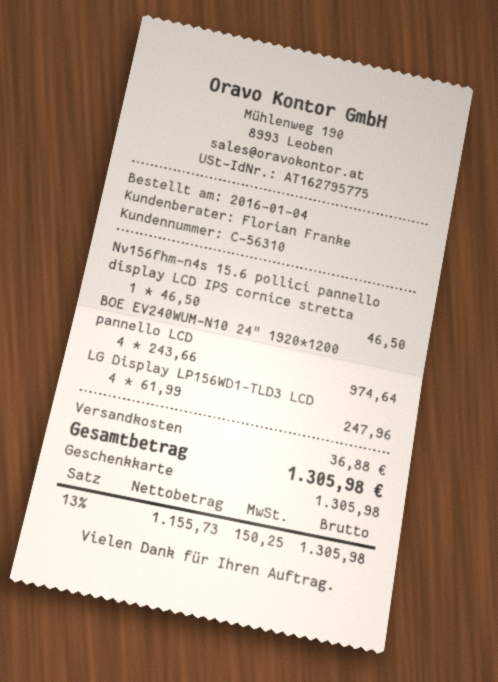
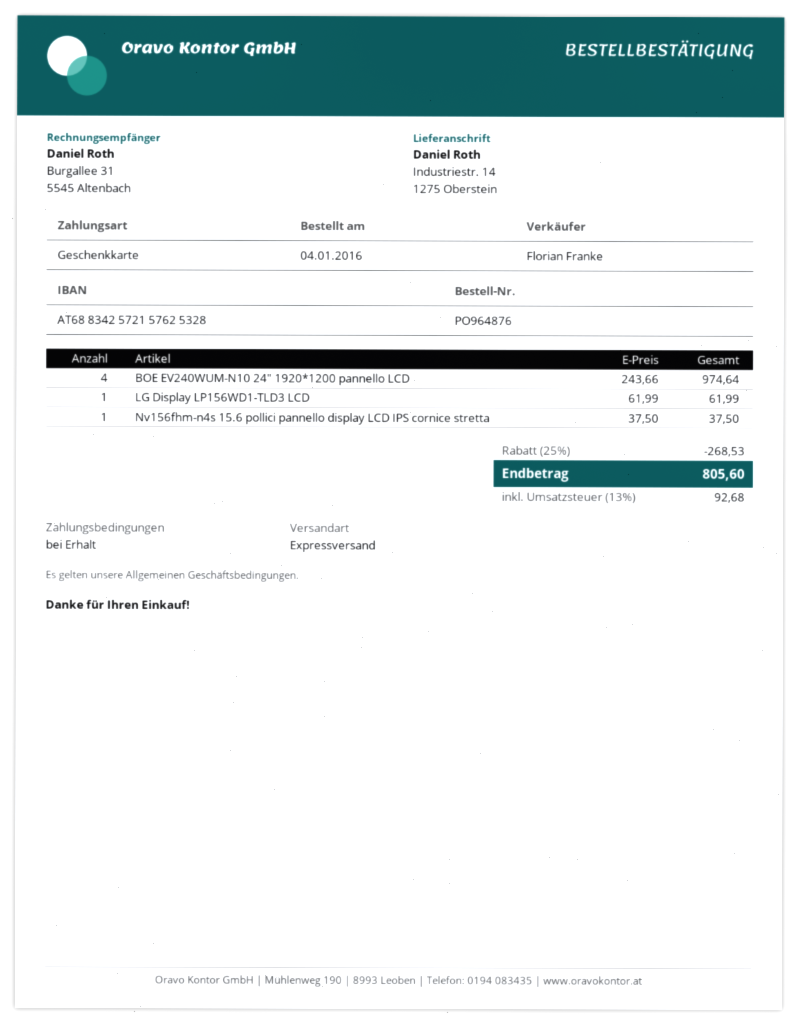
Nv156fhm-n4s 15.6 pollici pannello display LCD IPS cornice stretta: 1 x 46.50 = 46.50 -> 1 x 37.50 = 37.50
LG Display LP156WD1-TLD3 LCD: 4 x 61.99 = 247.96 -> 1 x 61.99 = 61.99
discount: none -> 25% = 268.53
shipping: 36.88 -> none
tax: 13% = 150.25 -> 13% = 92.68
total: 1305.98 -> 805.60

